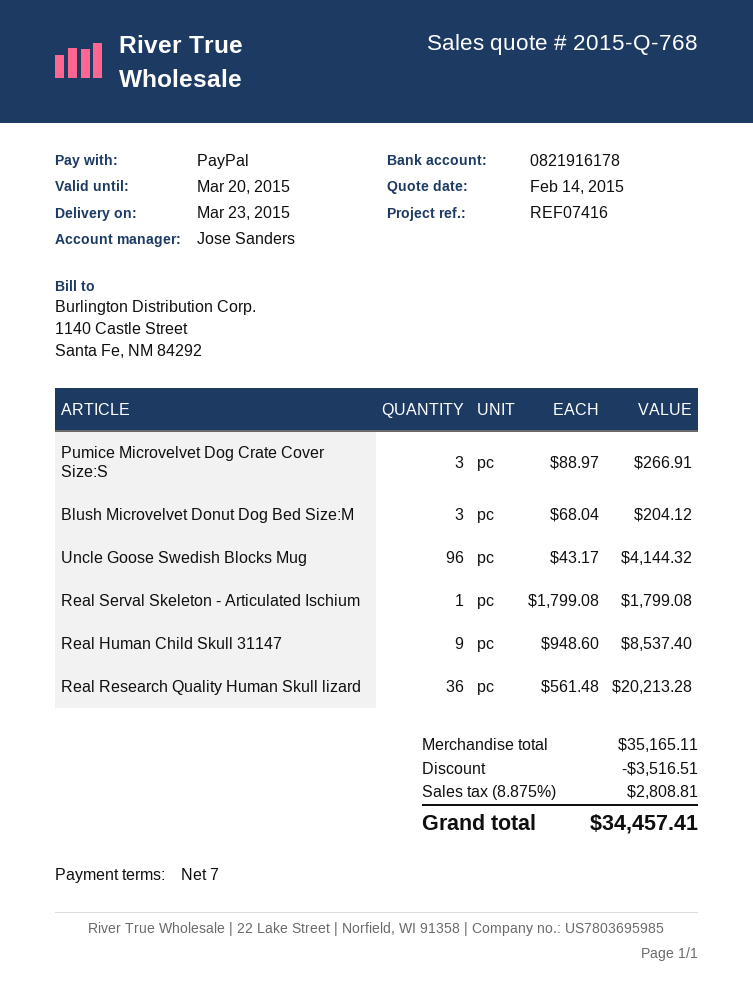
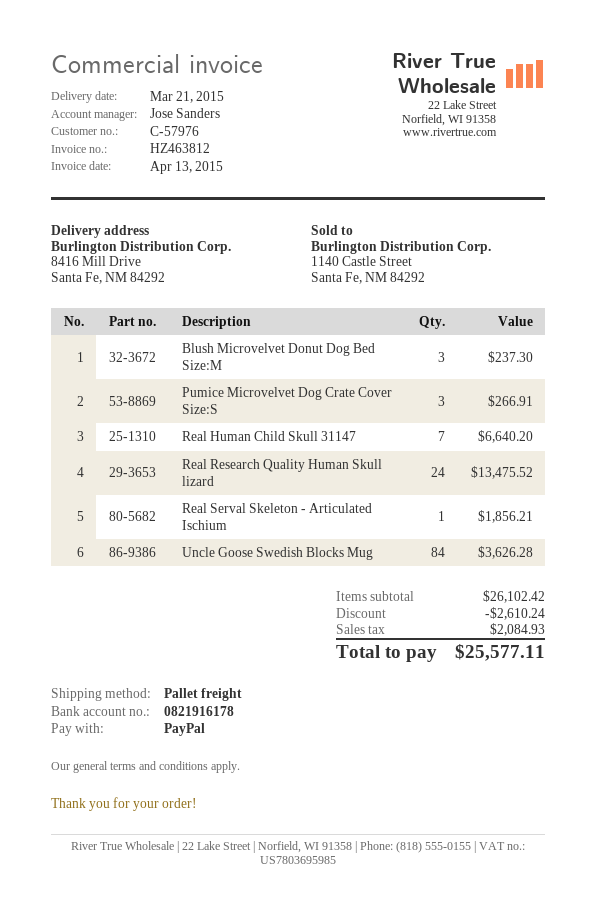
delivery date: 2015-03-23 -> 2015-03-21
Blush Microvelvet Donut Dog Bed Size:M: 3 for 204.12 -> 3 for 237.30
Uncle Goose Swedish Blocks Mug: 96 for 4144.32 -> 84 for 3626.28
Real Serval Skeleton - Articulated Ischium: 1 for 1799.08 -> 1 for 1856.21
Real Human Child Skull 31147: 9 for 8537.40 -> 7 for 6640.20
Real Research Quality Human Skull lizard: 36 for 20213.28 -> 24 for 13475.52
subtotal: 35165.11 -> 26102.42
discount: 3516.51 -> 2610.24
tax: 2808.81 -> 2084.93
total: 34457.41 -> 25577.11

